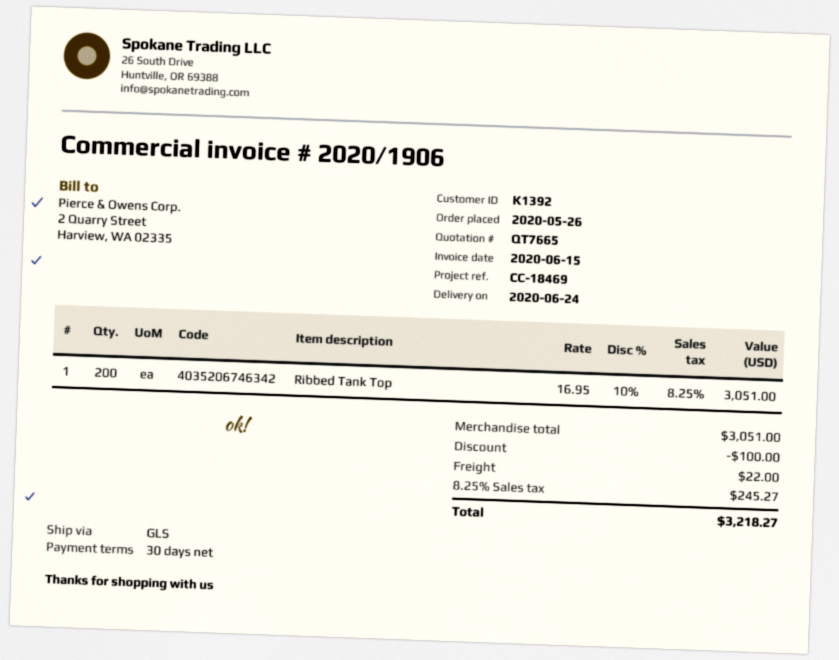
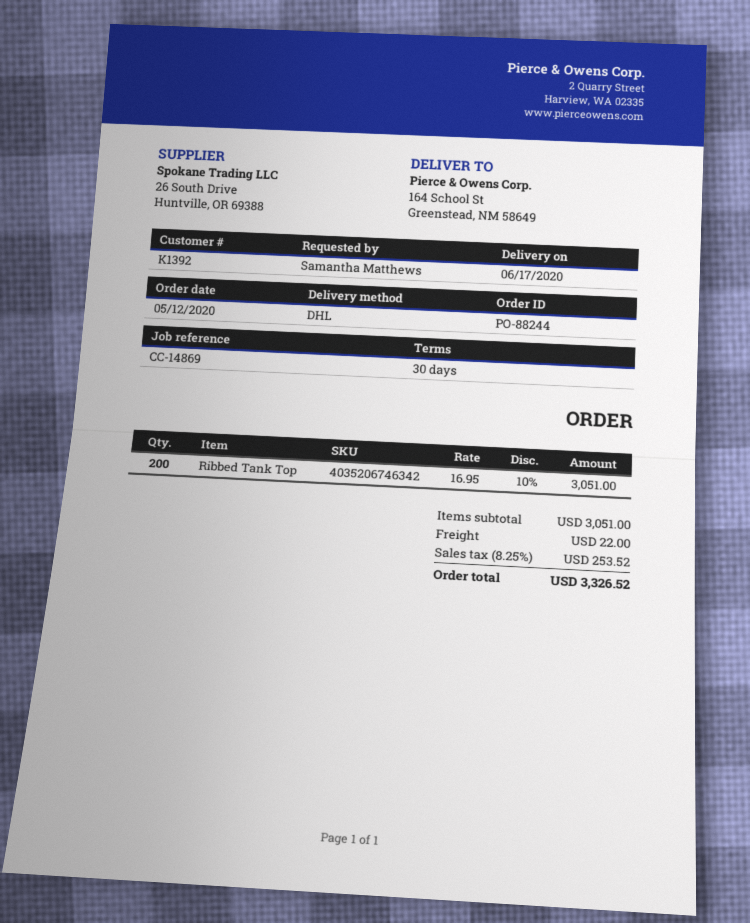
order date: 2020-05-26 -> 2020-05-12
delivery date: 2020-06-24 -> 2020-06-17
reference: CC-18469 -> CC-14869
shipping method: GLS -> DHL
discount: 100.00 -> none
tax: 8.25% = 245.27 -> 8.25% = 253.52
total: 3218.27 -> 3326.52

